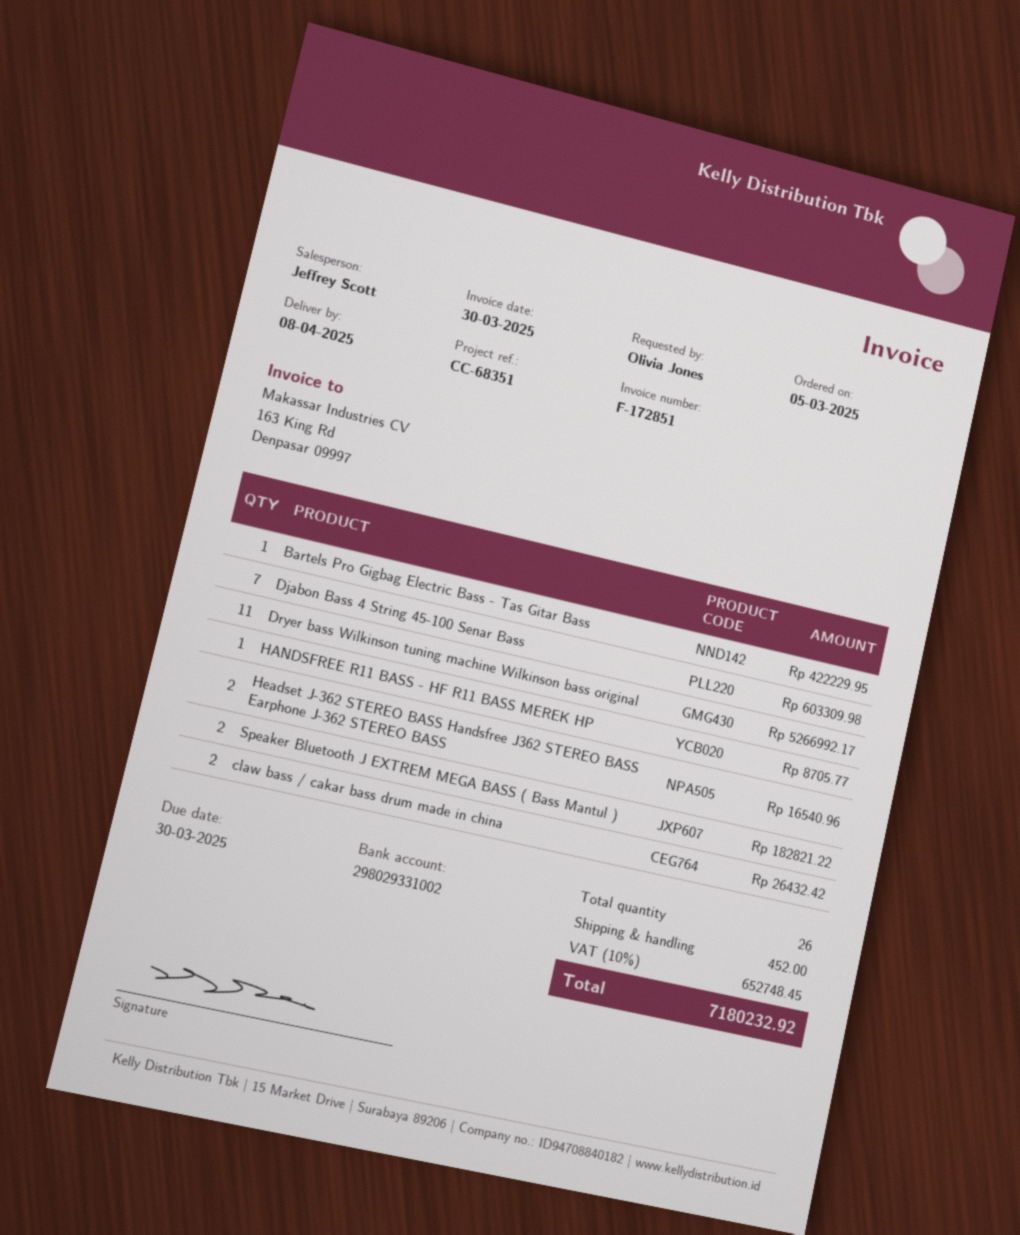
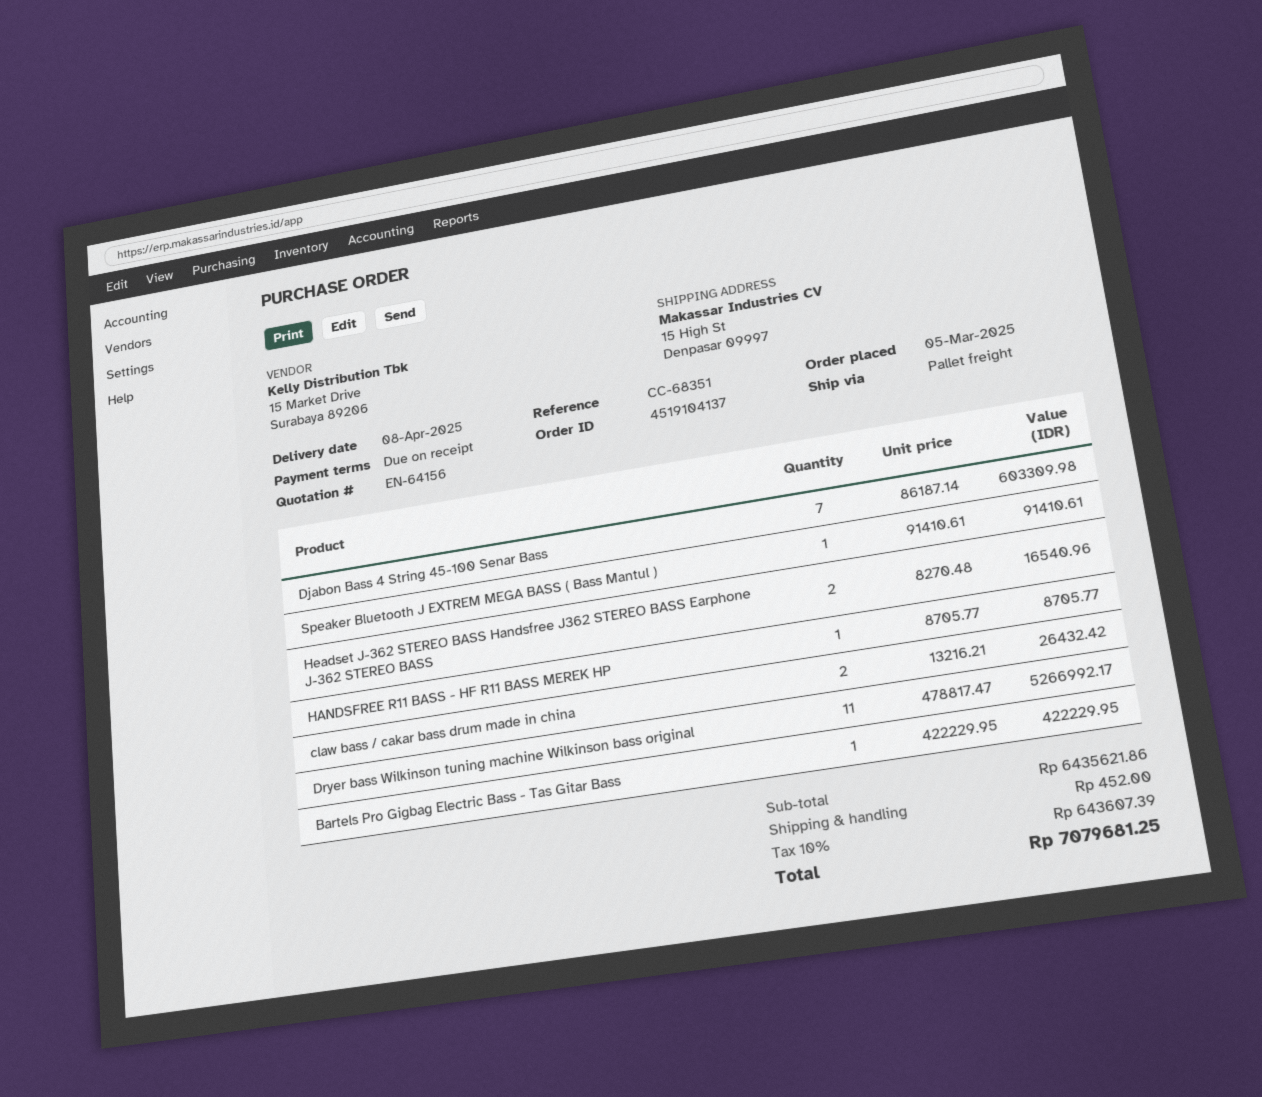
Speaker Bluetooth J EXTREM MEGA BASS ( Bass Mantul ): 2 for 182821.22 -> 1 for 91410.61
tax: 10% = 652748.45 -> 10% = 643607.39
total: 7180232.92 -> 7079681.25

